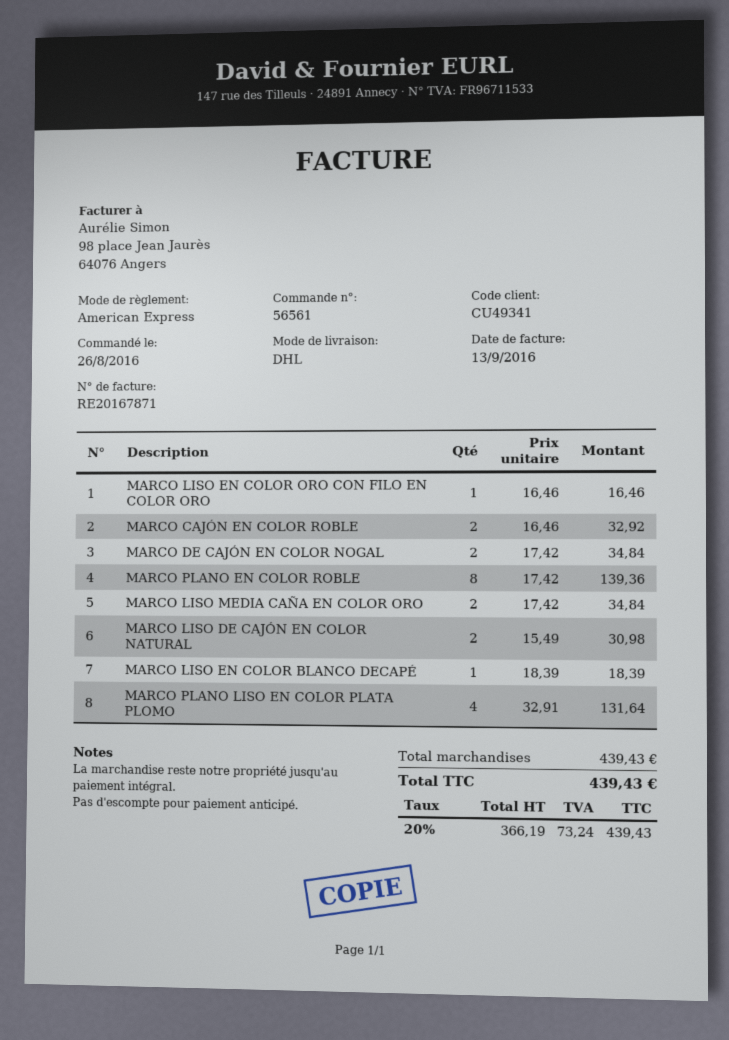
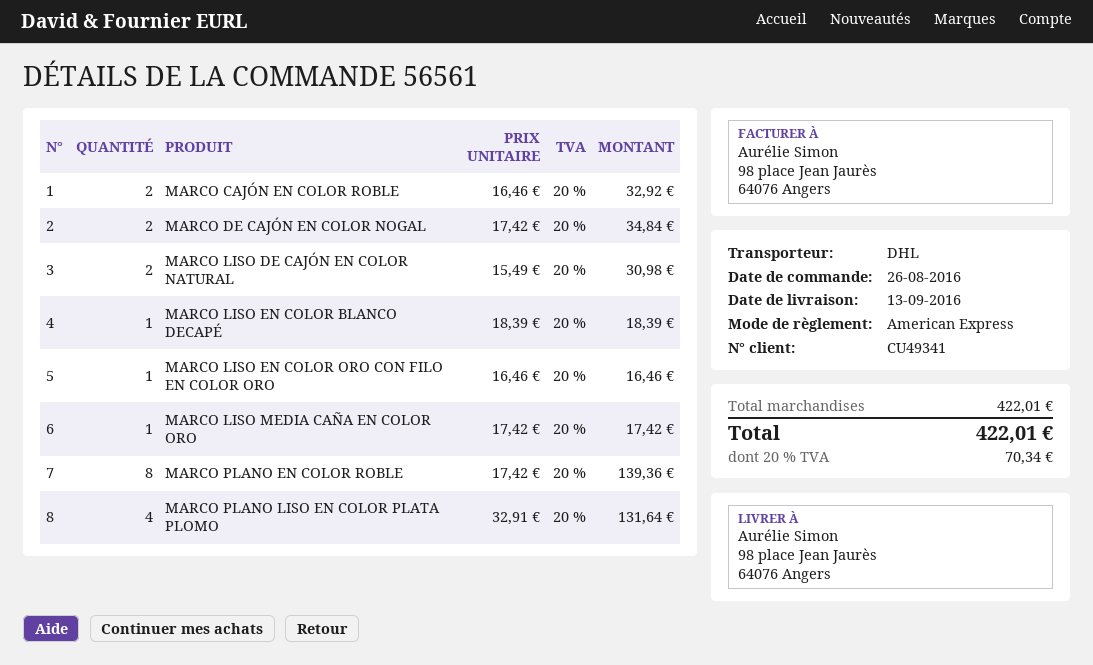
MARCO LISO MEDIA CAÑA EN COLOR ORO: 2 x 17.42 = 34.84 -> 1 x 17.42 = 17.42
subtotal: 439.43 -> 422.01
tax: 20% = 73.24 -> 20% = 70.34
total: 439.43 -> 422.01

